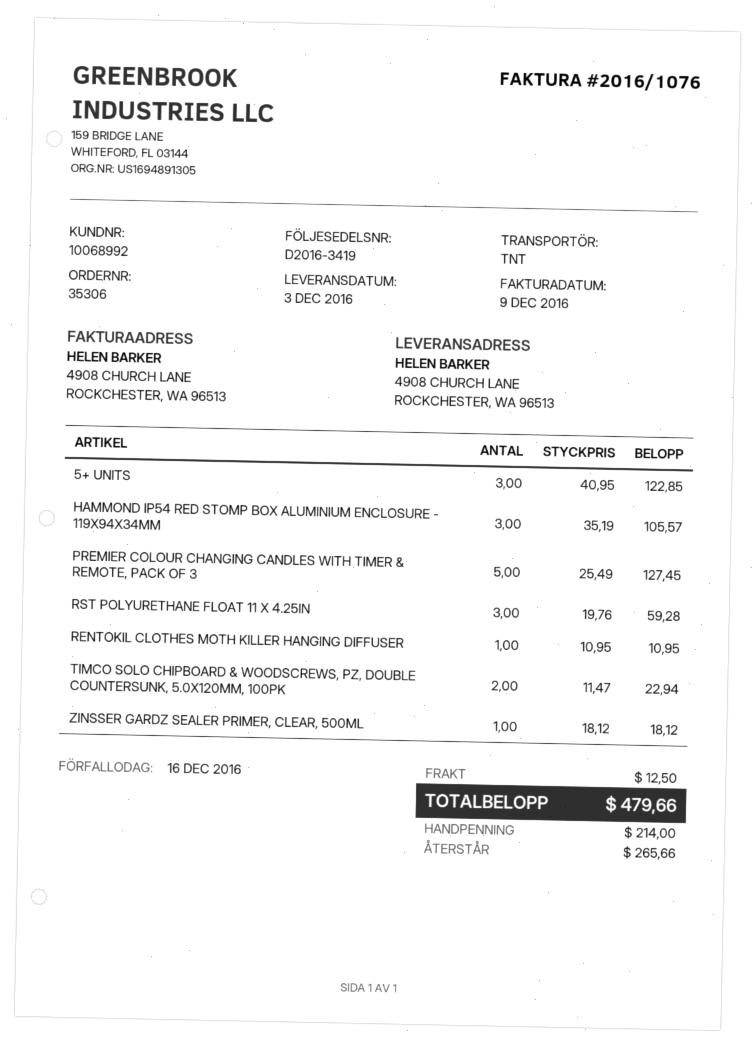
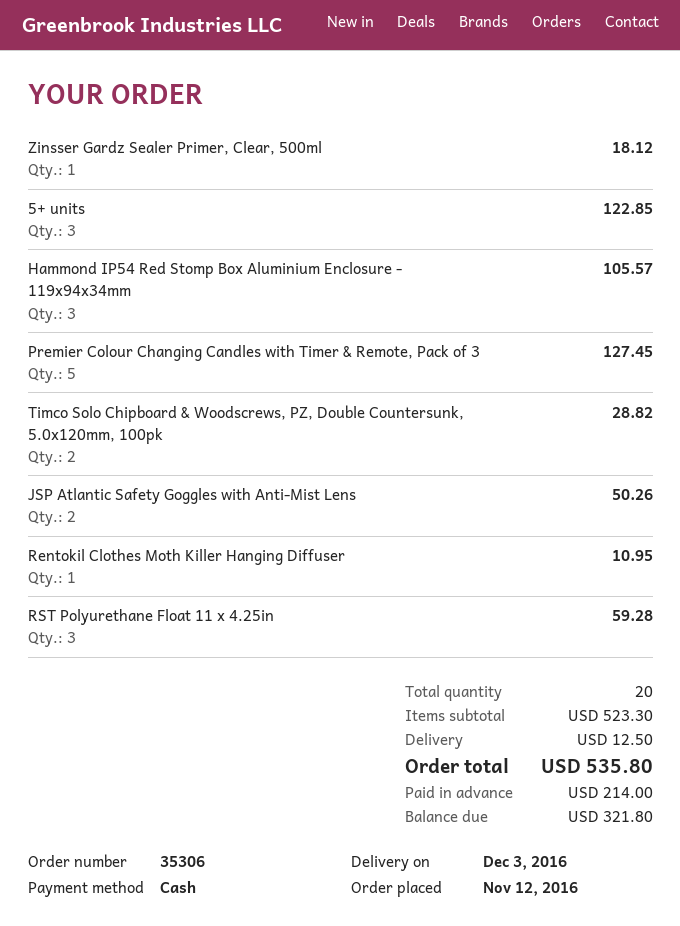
TIMCO SOLO CHIPBOARD & WOODSCREWS, PZ, DOUBLE COUNTERSUNK, 5.0X120MM, 100PK: 2 for 22.94 -> 2 for 28.82
JSP Atlantic Safety Goggles with Anti-Mist Lens: none -> 2 for 50.26
total: 479.66 -> 535.80
balance: 265.66 -> 321.80

